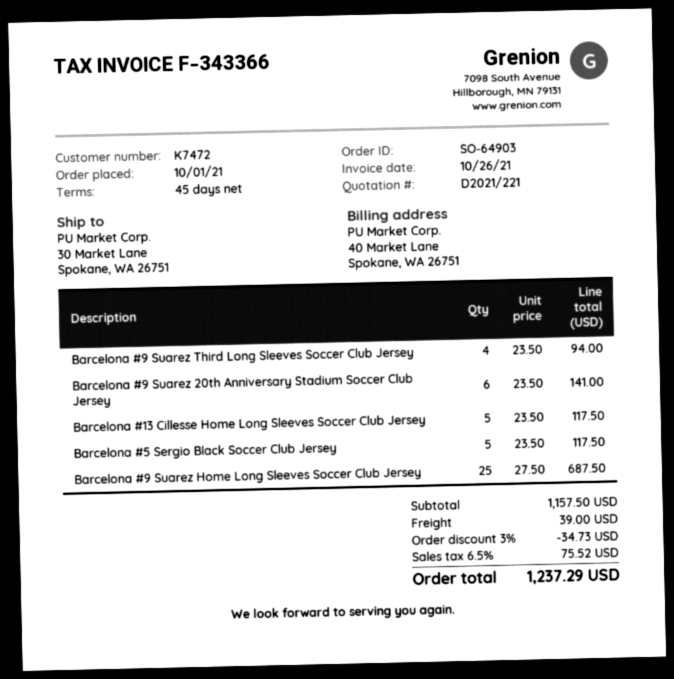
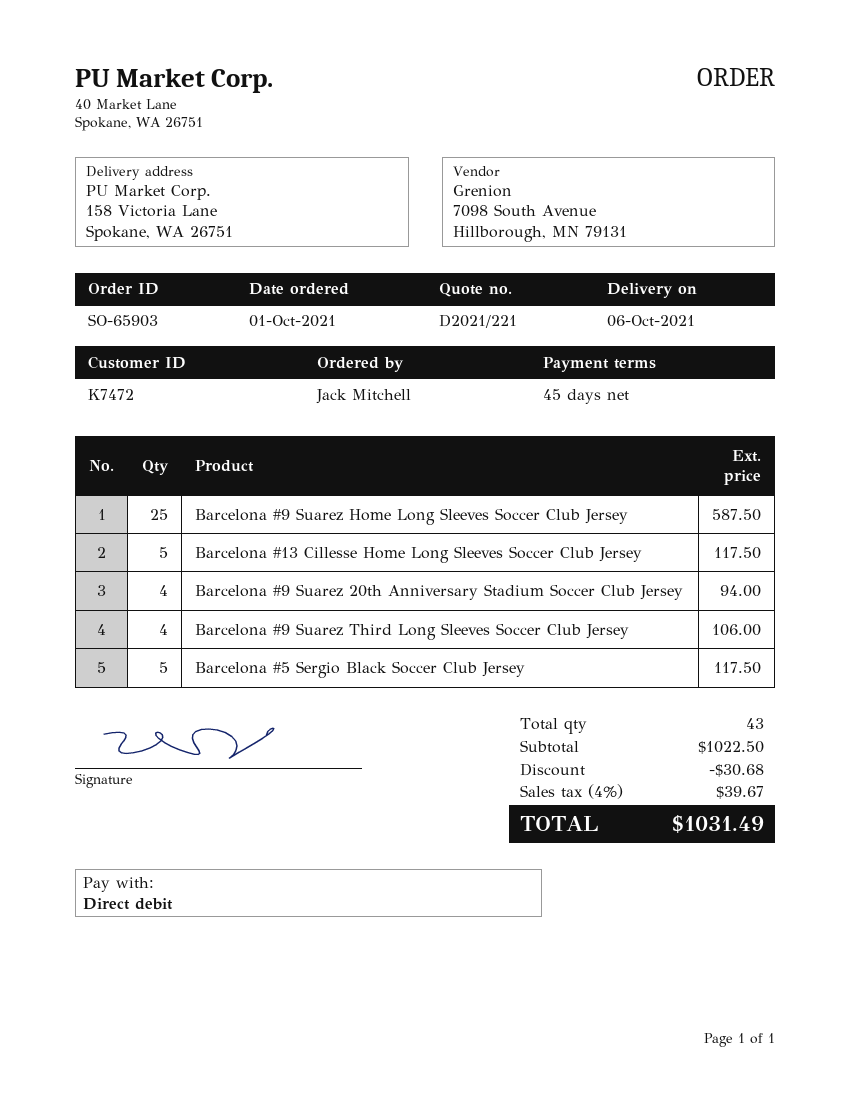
order number: SO-64903 -> SO-65903
ship to: 30 Market Lane, Spokane, WA 26751 -> 158 Victoria Lane, Spokane, WA 26751
Barcelona #9 Suarez Third Long Sleeves Soccer Club Jersey: 4 for 94.00 -> 4 for 106.00
Barcelona #9 Suarez 20th Anniversary Stadium Soccer Club Jersey: 6 for 141.00 -> 4 for 94.00
Barcelona #9 Suarez Home Long Sleeves Soccer Club Jersey: 25 for 687.50 -> 25 for 587.50
subtotal: 1157.50 -> 1022.50
discount: 34.73 -> 30.68
shipping: 39.00 -> none
tax: 6.5% = 75.52 -> 4% = 39.67
total: 1237.29 -> 1031.49

